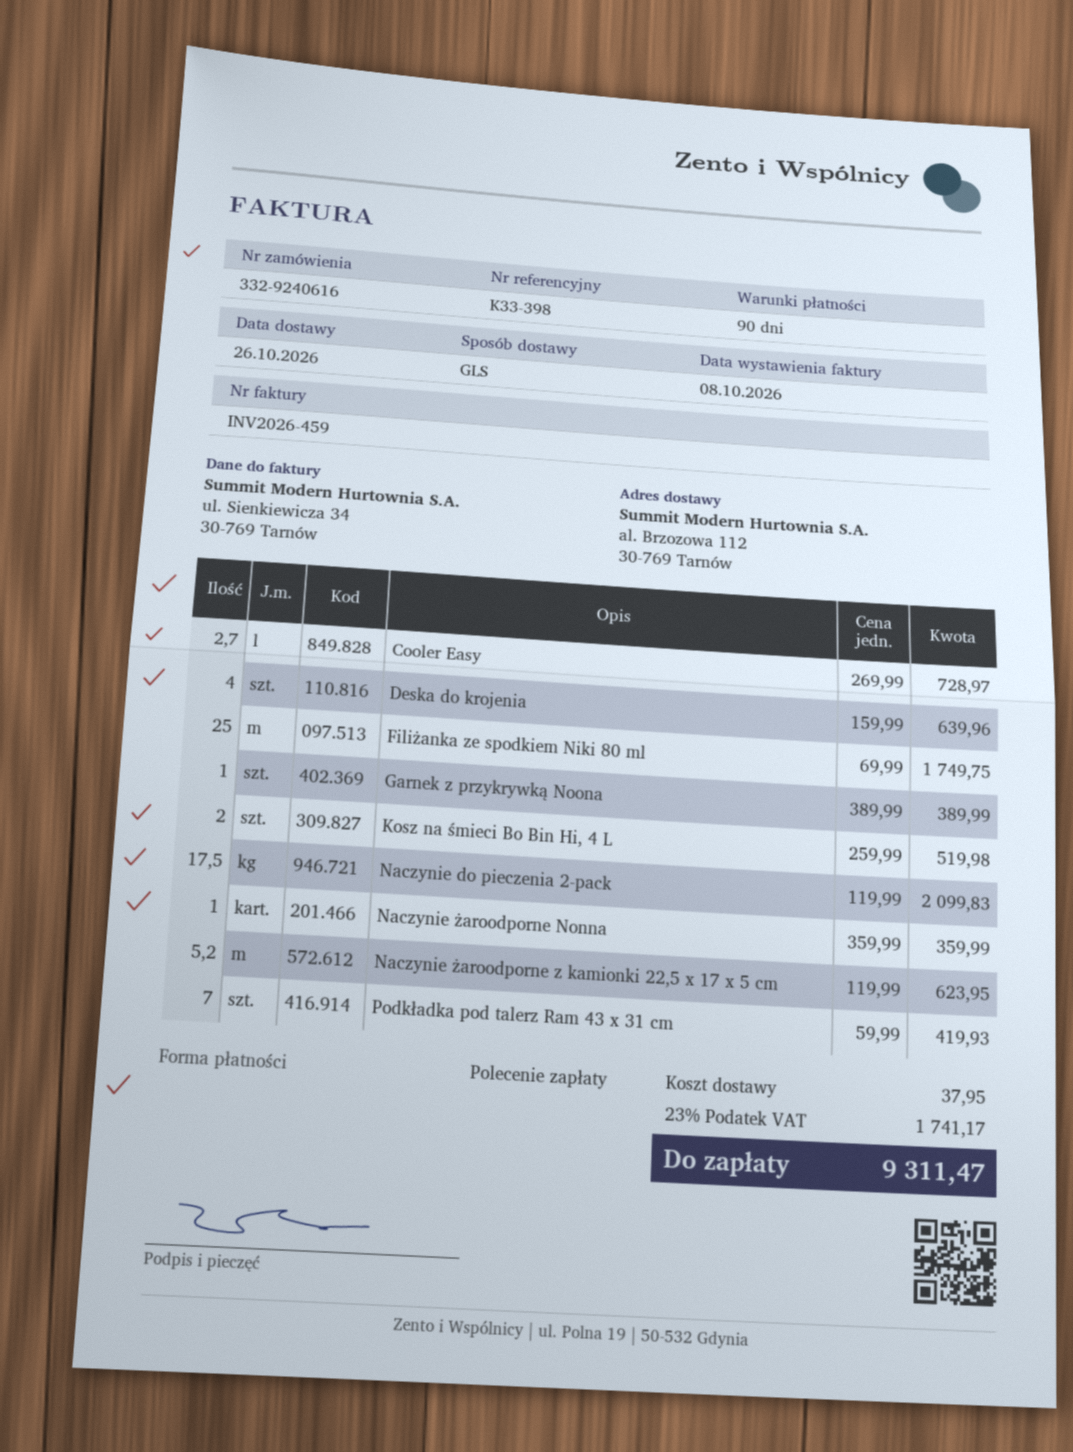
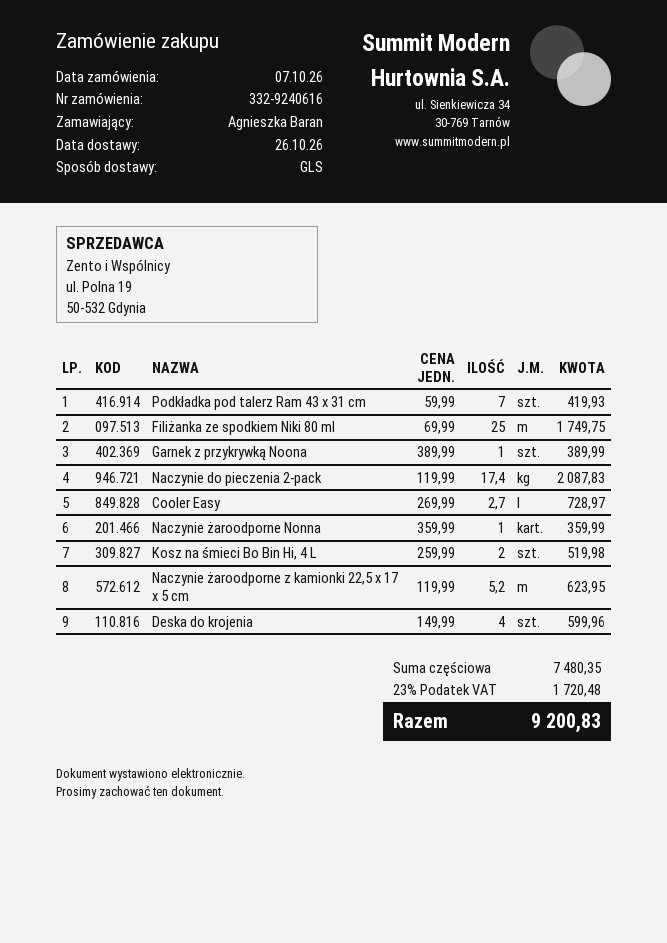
Deska do krojenia: 4 x 159.99 = 639.96 -> 4 x 149.99 = 599.96
Naczynie do pieczenia 2-pack: 17.5 x 119.99 = 2099.83 -> 17.4 x 119.99 = 2087.83
shipping: 37.95 -> none
tax: 23% = 1741.17 -> 23% = 1720.48
total: 9311.47 -> 9200.83

